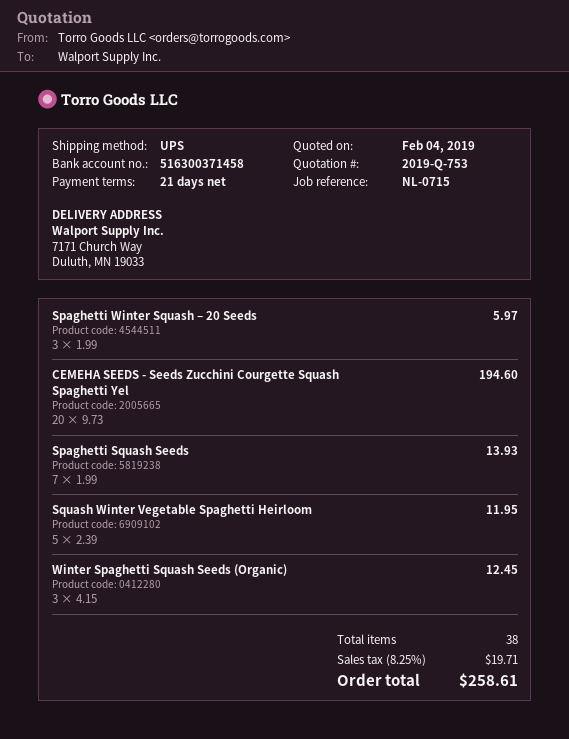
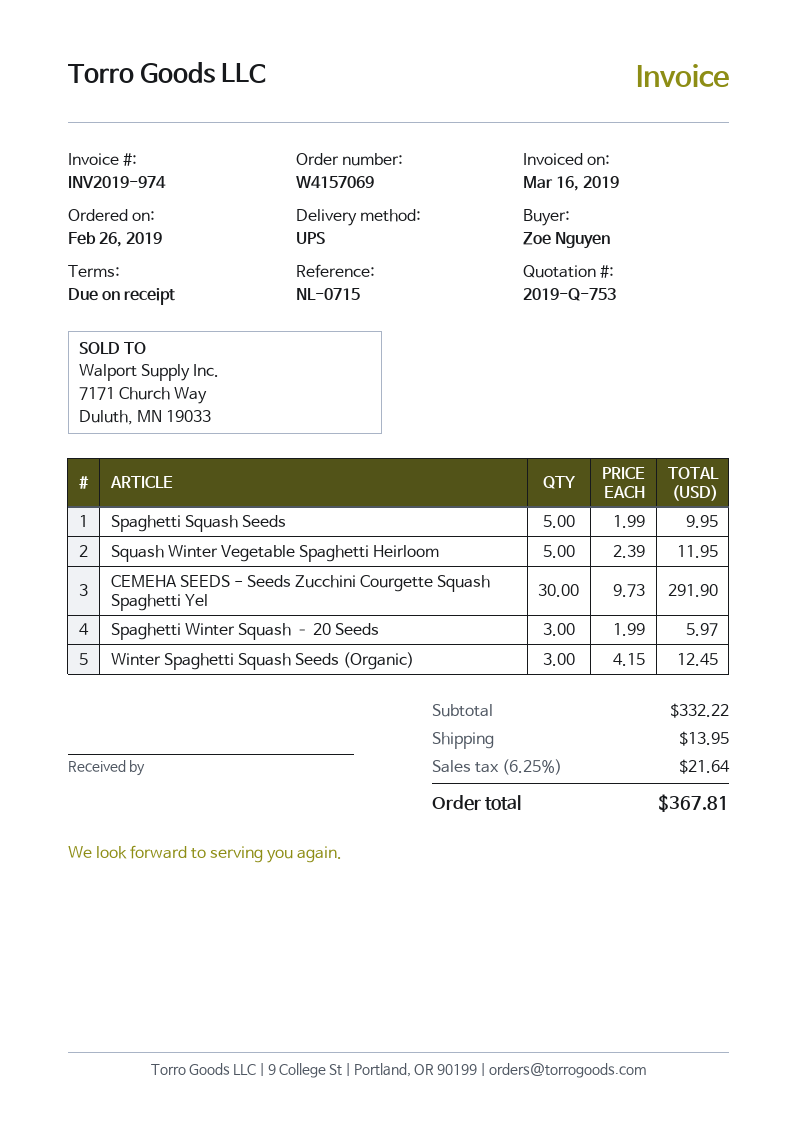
payment terms: 21 days -> on receipt
CEMEHA SEEDS - Seeds Zucchini Courgette Squash Spaghetti Yel: 20 x 9.73 = 194.60 -> 30 x 9.73 = 291.90
Spaghetti Squash Seeds: 7 x 1.99 = 13.93 -> 5 x 1.99 = 9.95
shipping: none -> 13.95
tax: 8.25% = 19.71 -> 6.25% = 21.64
total: 258.61 -> 367.81

